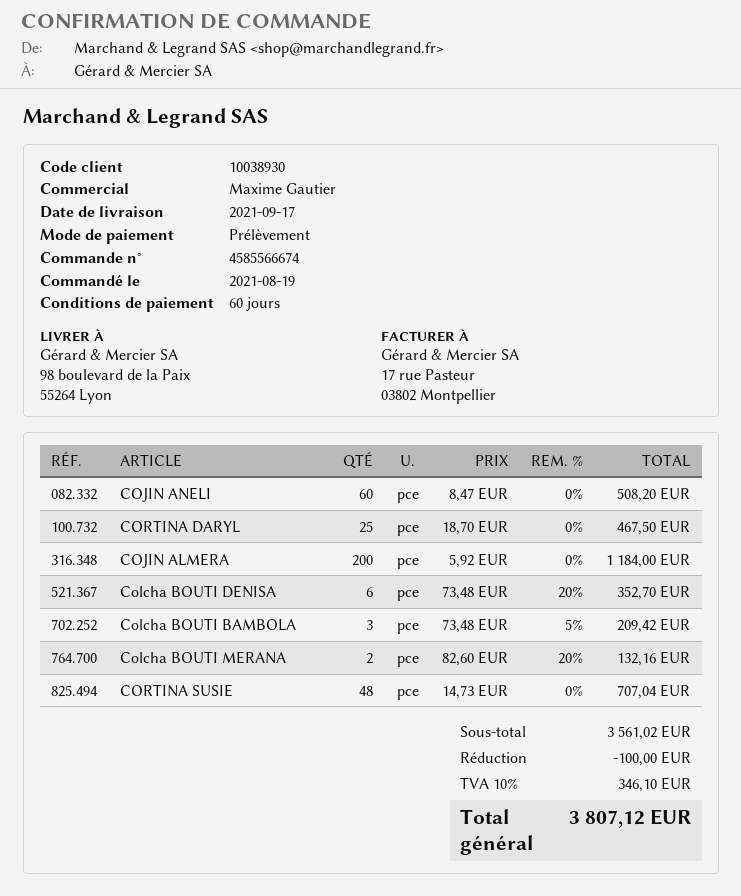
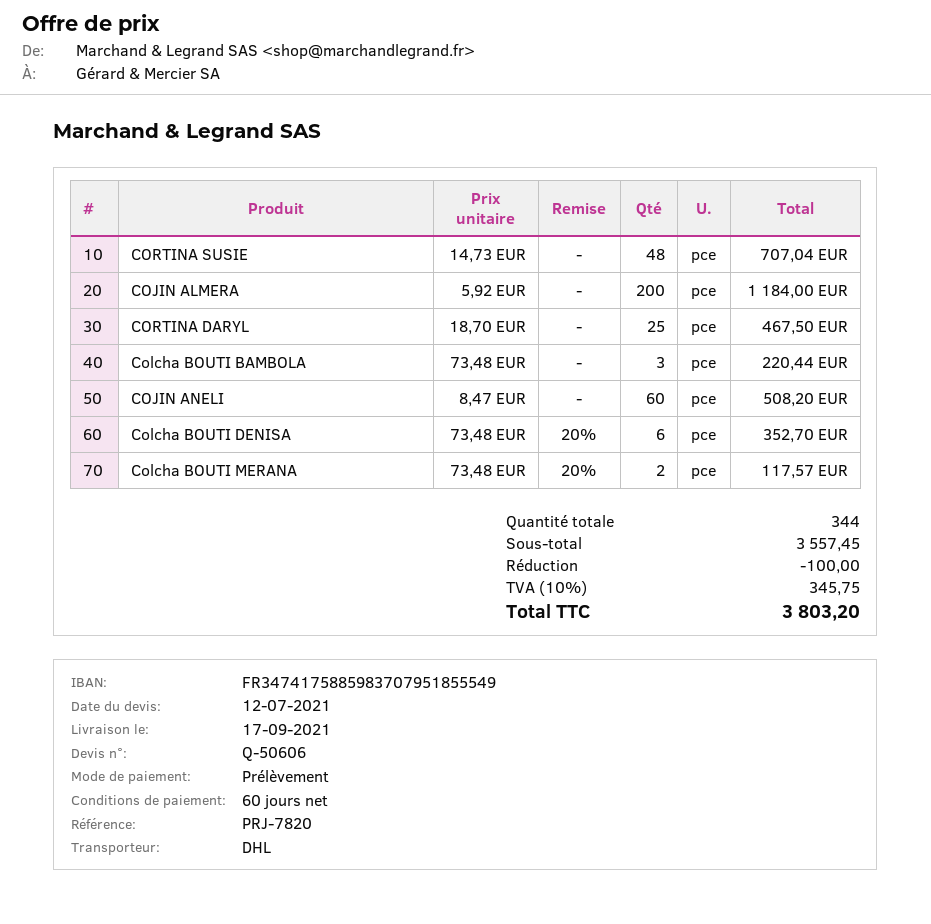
Colcha BOUTI BAMBOLA: 3 x 73.48 - 5% = 209.42 -> 3 x 73.48 = 220.44
Colcha BOUTI MERANA: 2 x 82.60 - 20% = 132.16 -> 2 x 73.48 - 20% = 117.57
subtotal: 3561.02 -> 3557.45
tax: 10% = 346.10 -> 10% = 345.75
total: 3807.12 -> 3803.20

